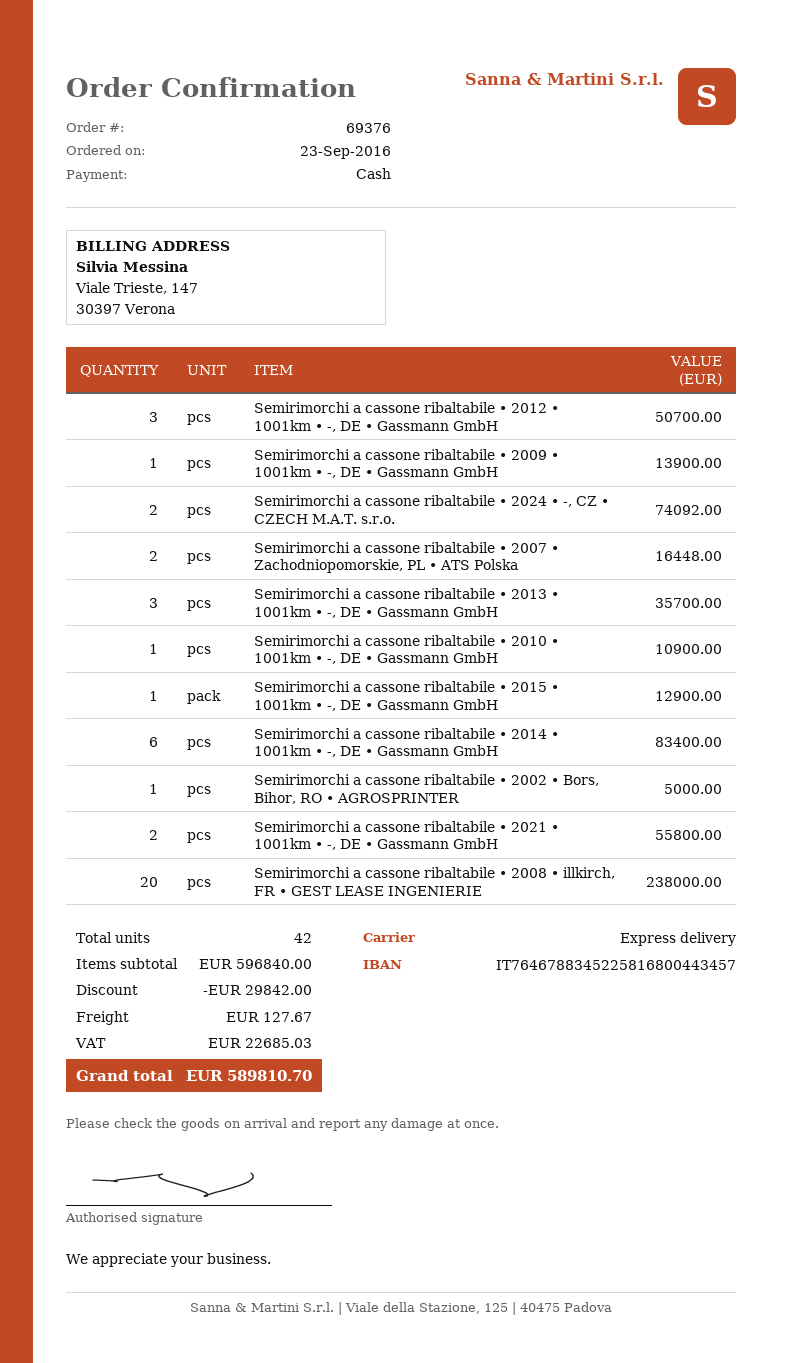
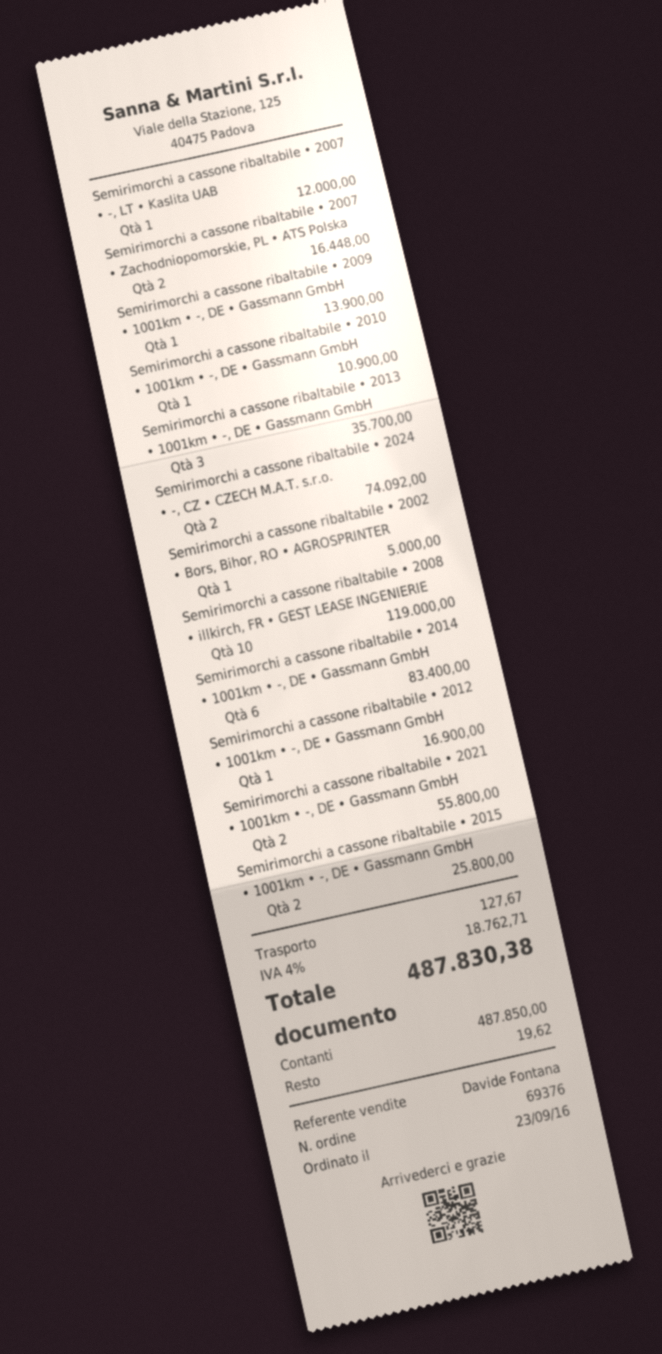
Semirimorchi a cassone ribaltabile • 2012 • 1001km • -, DE • Gassmann GmbH: 3 for 50700.00 -> 1 for 16900.00
Semirimorchi a cassone ribaltabile • 2015 • 1001km • -, DE • Gassmann GmbH: 1 for 12900.00 -> 2 for 25800.00
Semirimorchi a cassone ribaltabile • 2008 • illkirch, FR • GEST LEASE INGENIERIE: 20 for 238000.00 -> 10 for 119000.00
Semirimorchi a cassone ribaltabile • 2007 • -, LT • Kaslita UAB: none -> 1 for 12000.00
discount: 29842.00 -> none
tax: 22685.03 -> 18762.71
total: 589810.70 -> 487830.38

